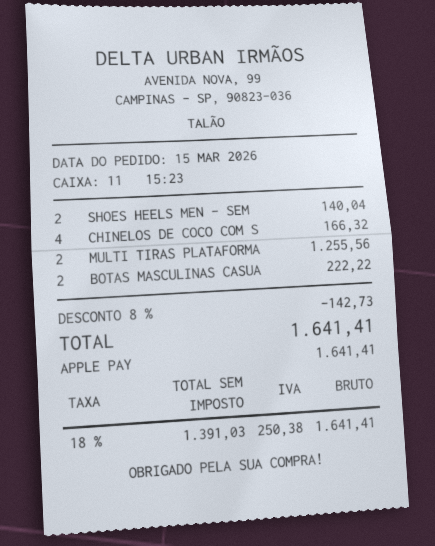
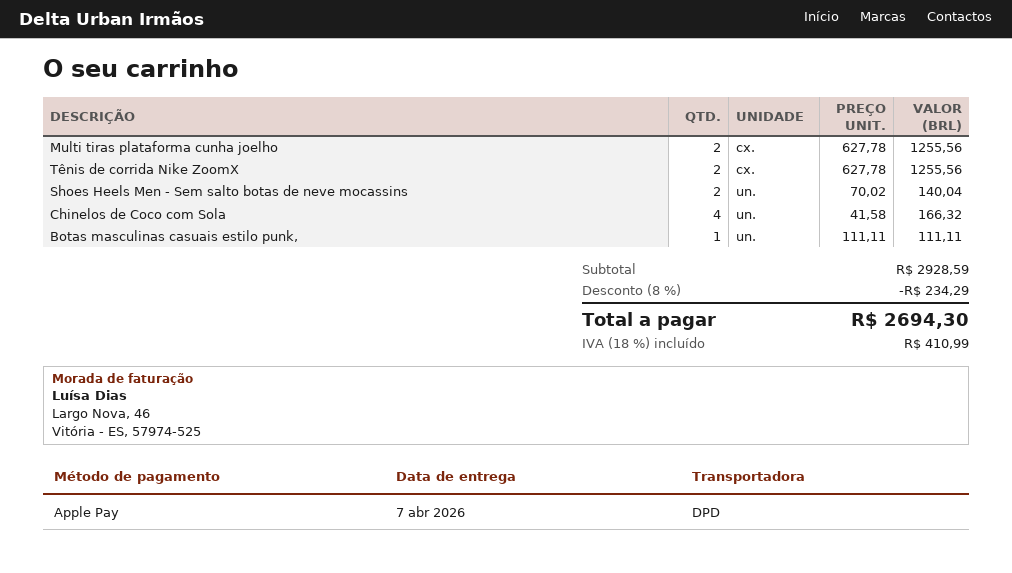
BOTAS MASCULINAS CASUA: 2 for 222.22 -> 1 for 111.11
Tênis de corrida Nike ZoomX: none -> 2 for 1255.56
discount: 8% = 142.73 -> 8% = 234.29
tax: 18% = 250.38 -> 18% = 410.99
total: 1641.41 -> 2694.30

